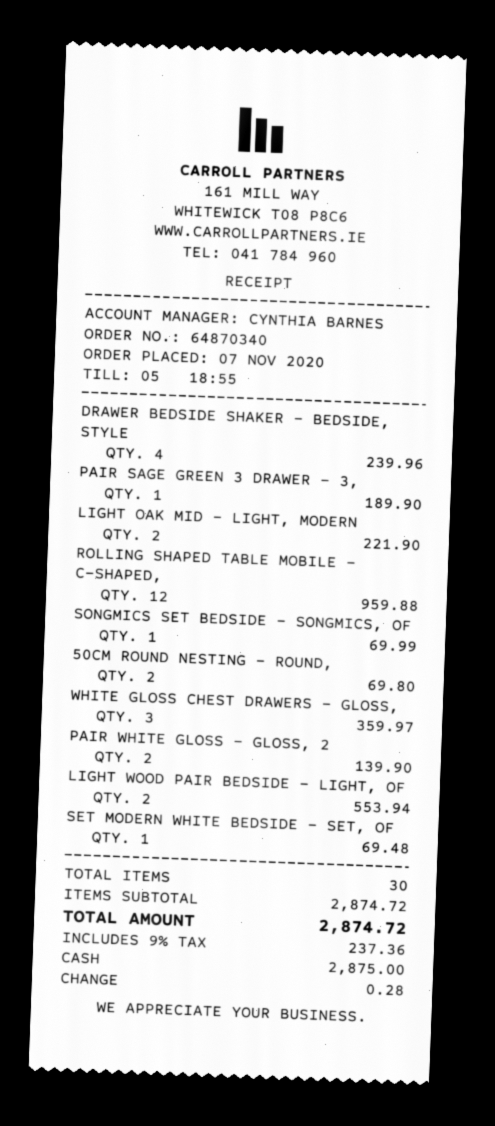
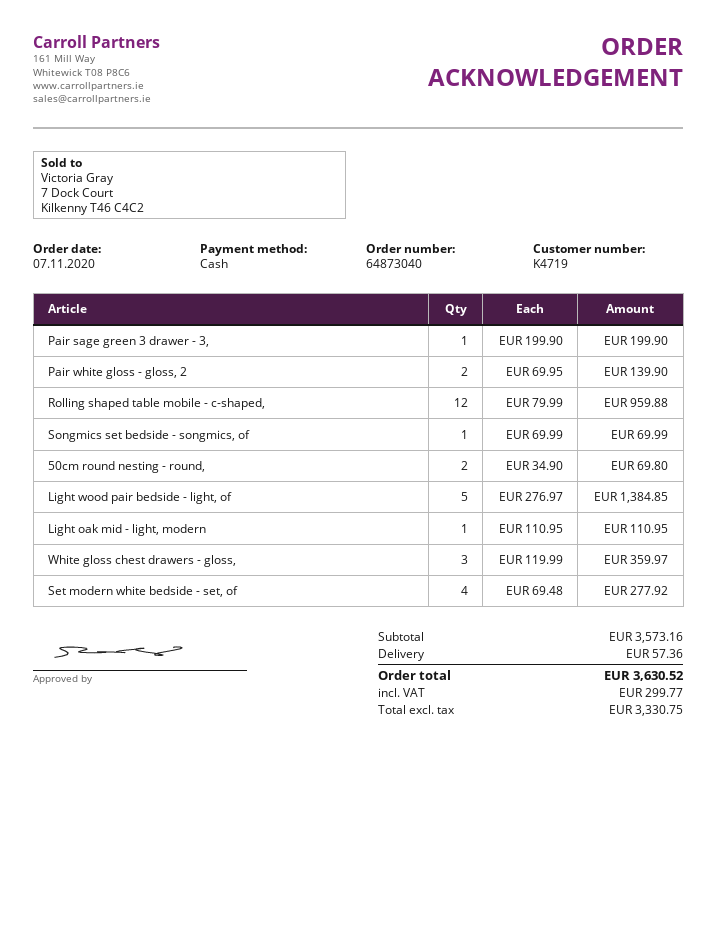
order number: 64870340 -> 64873040
DRAWER BEDSIDE SHAKER - BEDSIDE, STYLE: 4 for 239.96 -> none
PAIR SAGE GREEN 3 DRAWER - 3,: 1 for 189.90 -> 1 for 199.90
LIGHT OAK MID - LIGHT, MODERN: 2 for 221.90 -> 1 for 110.95
LIGHT WOOD PAIR BEDSIDE - LIGHT, OF: 2 for 553.94 -> 5 for 1384.85
SET MODERN WHITE BEDSIDE - SET, OF: 1 for 69.48 -> 4 for 277.92
subtotal: 2874.72 -> 3573.16
shipping: none -> 57.36
tax: 237.36 -> 299.77
total: 2874.72 -> 3630.52

